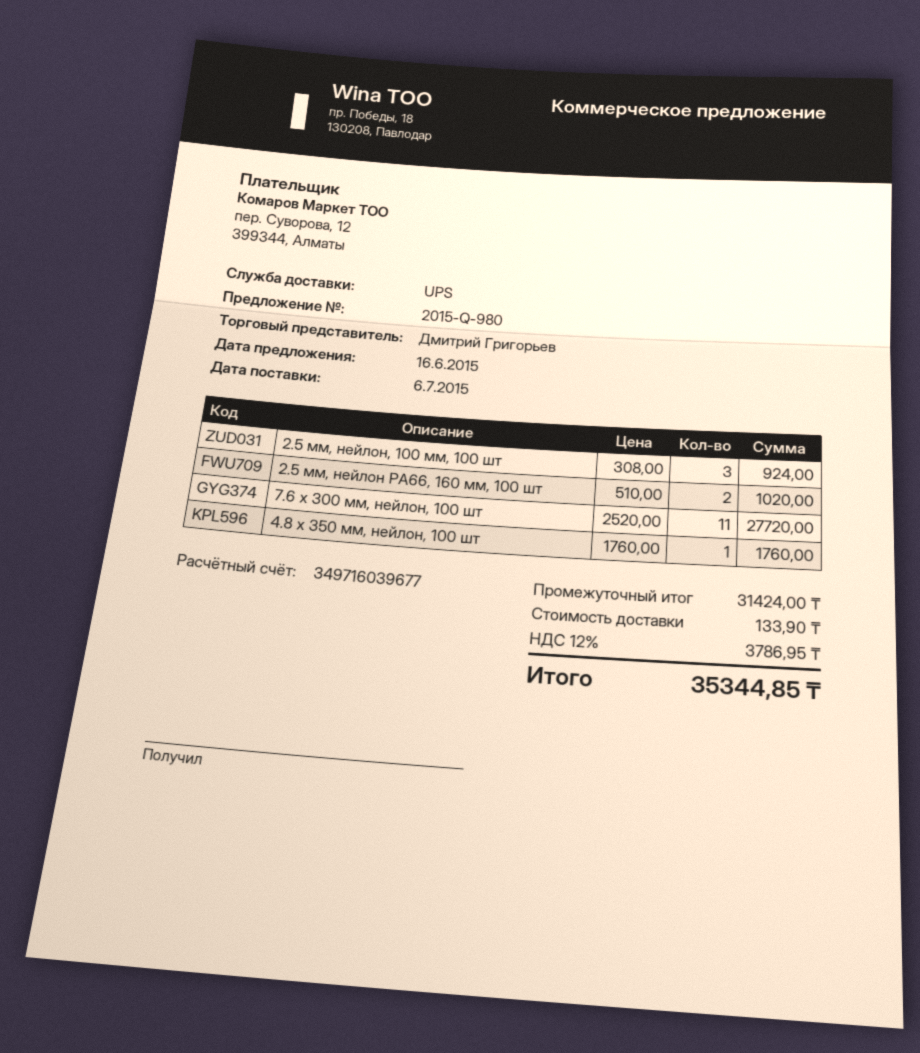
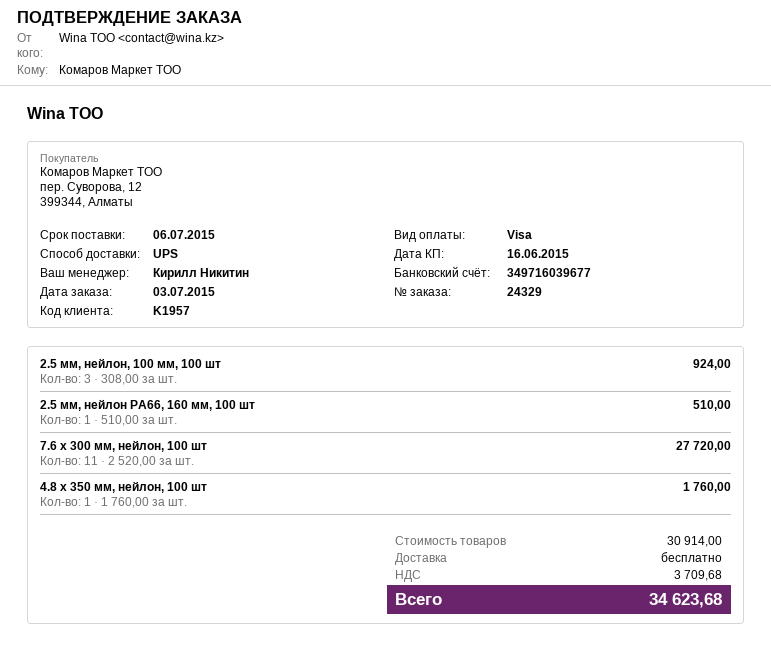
sales rep: Дмитрий Григорьев -> Кирилл Никитин
2.5 мм, нейлон РА66, 160 мм, 100 шт: 2 x 510.00 = 1020.00 -> 1 x 510.00 = 510.00
subtotal: 31424.00 -> 30914.00
shipping: 133.90 -> 0.00
tax: 3786.95 -> 3709.68
total: 35344.85 -> 34623.68

